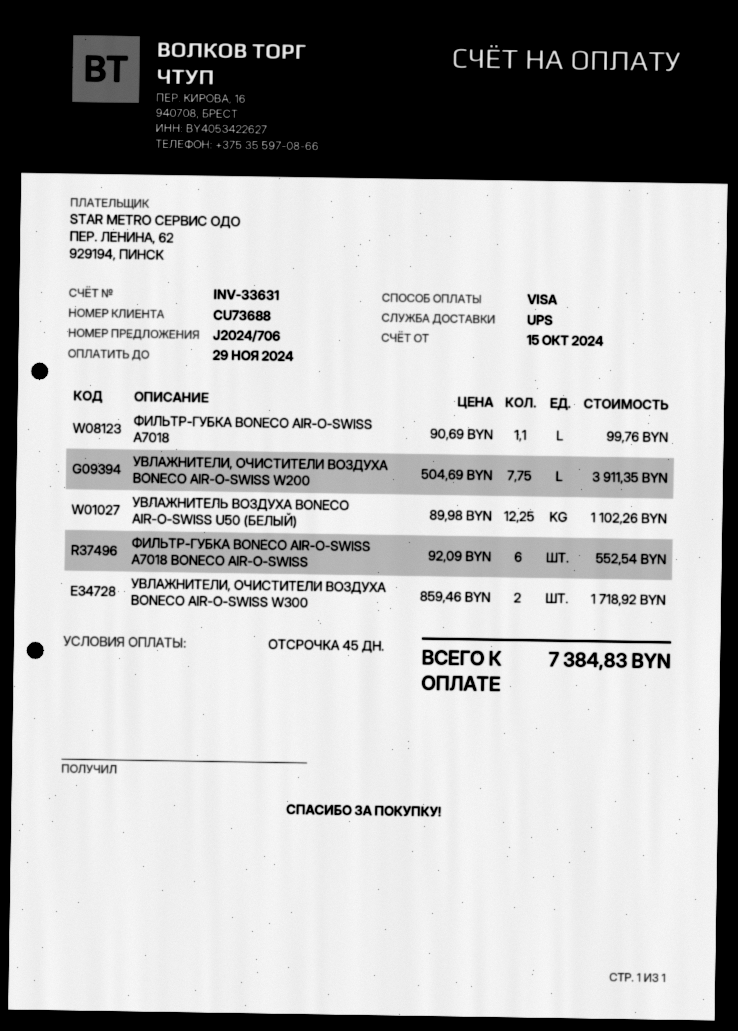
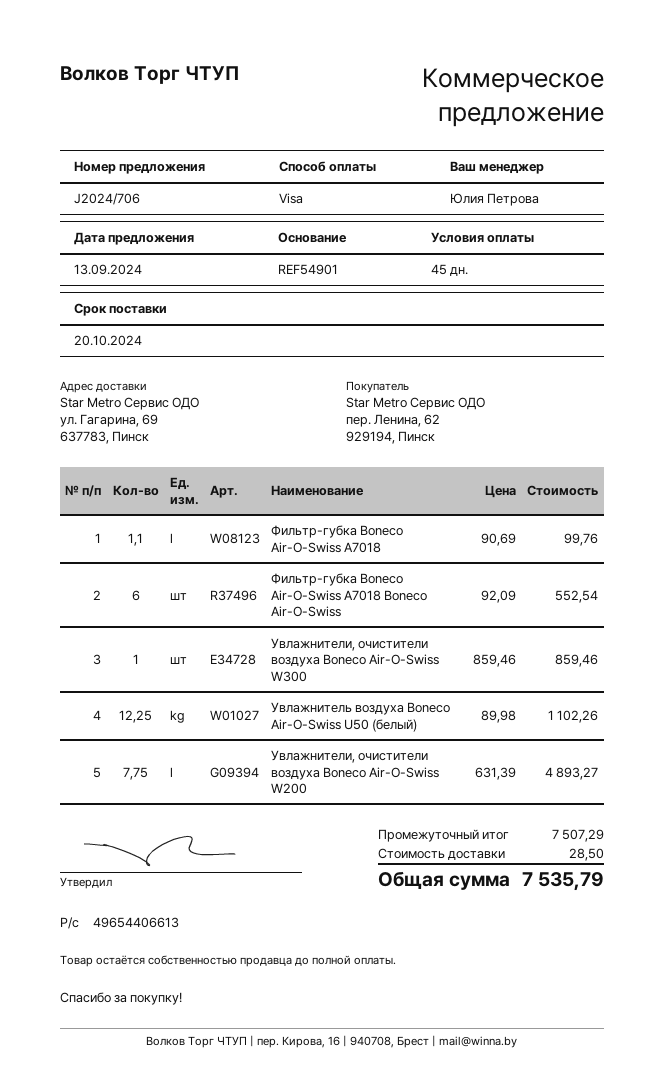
УВЛАЖНИТЕЛИ, ОЧИСТИТЕЛИ ВОЗДУХА BONECO AIR-O-SWISS W200: 7.75 x 504.69 = 3911.35 -> 7.75 x 631.39 = 4893.27
УВЛАЖНИТЕЛИ, ОЧИСТИТЕЛИ ВОЗДУХА BONECO AIR-O-SWISS W300: 2 x 859.46 = 1718.92 -> 1 x 859.46 = 859.46
shipping: none -> 28.50
total: 7384.83 -> 7535.79

